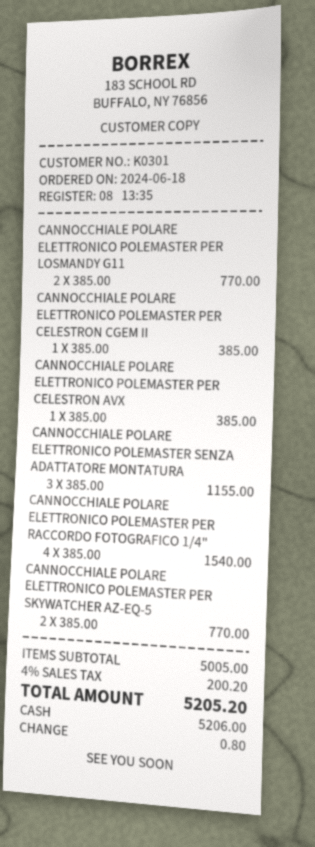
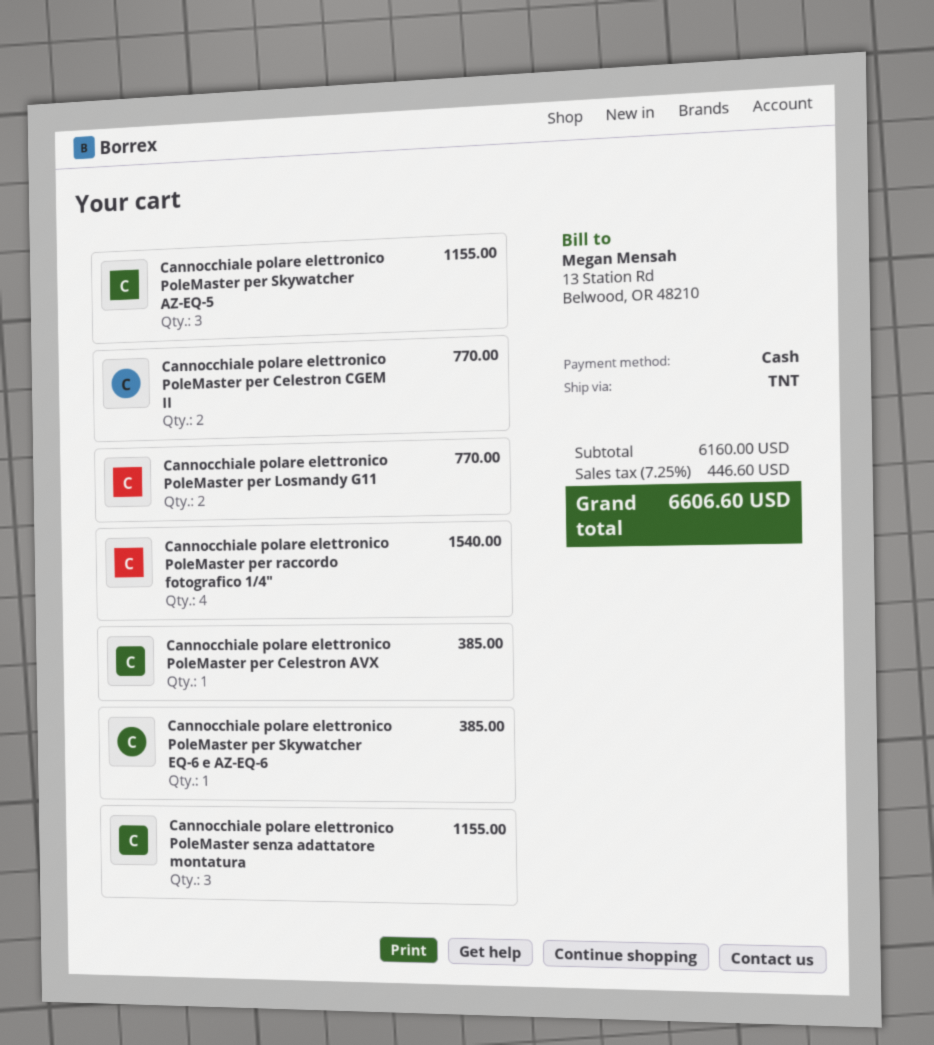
CANNOCCHIALE POLARE ELETTRONICO POLEMASTER PER CELESTRON CGEM II: 1 for 385.00 -> 2 for 770.00
CANNOCCHIALE POLARE ELETTRONICO POLEMASTER PER SKYWATCHER AZ-EQ-5: 2 for 770.00 -> 3 for 1155.00
Cannocchiale polare elettronico PoleMaster per Skywatcher EQ-6 e AZ-EQ-6: none -> 1 for 385.00
subtotal: 5005.00 -> 6160.00
tax: 4% = 200.20 -> 7.25% = 446.60
total: 5205.20 -> 6606.60

